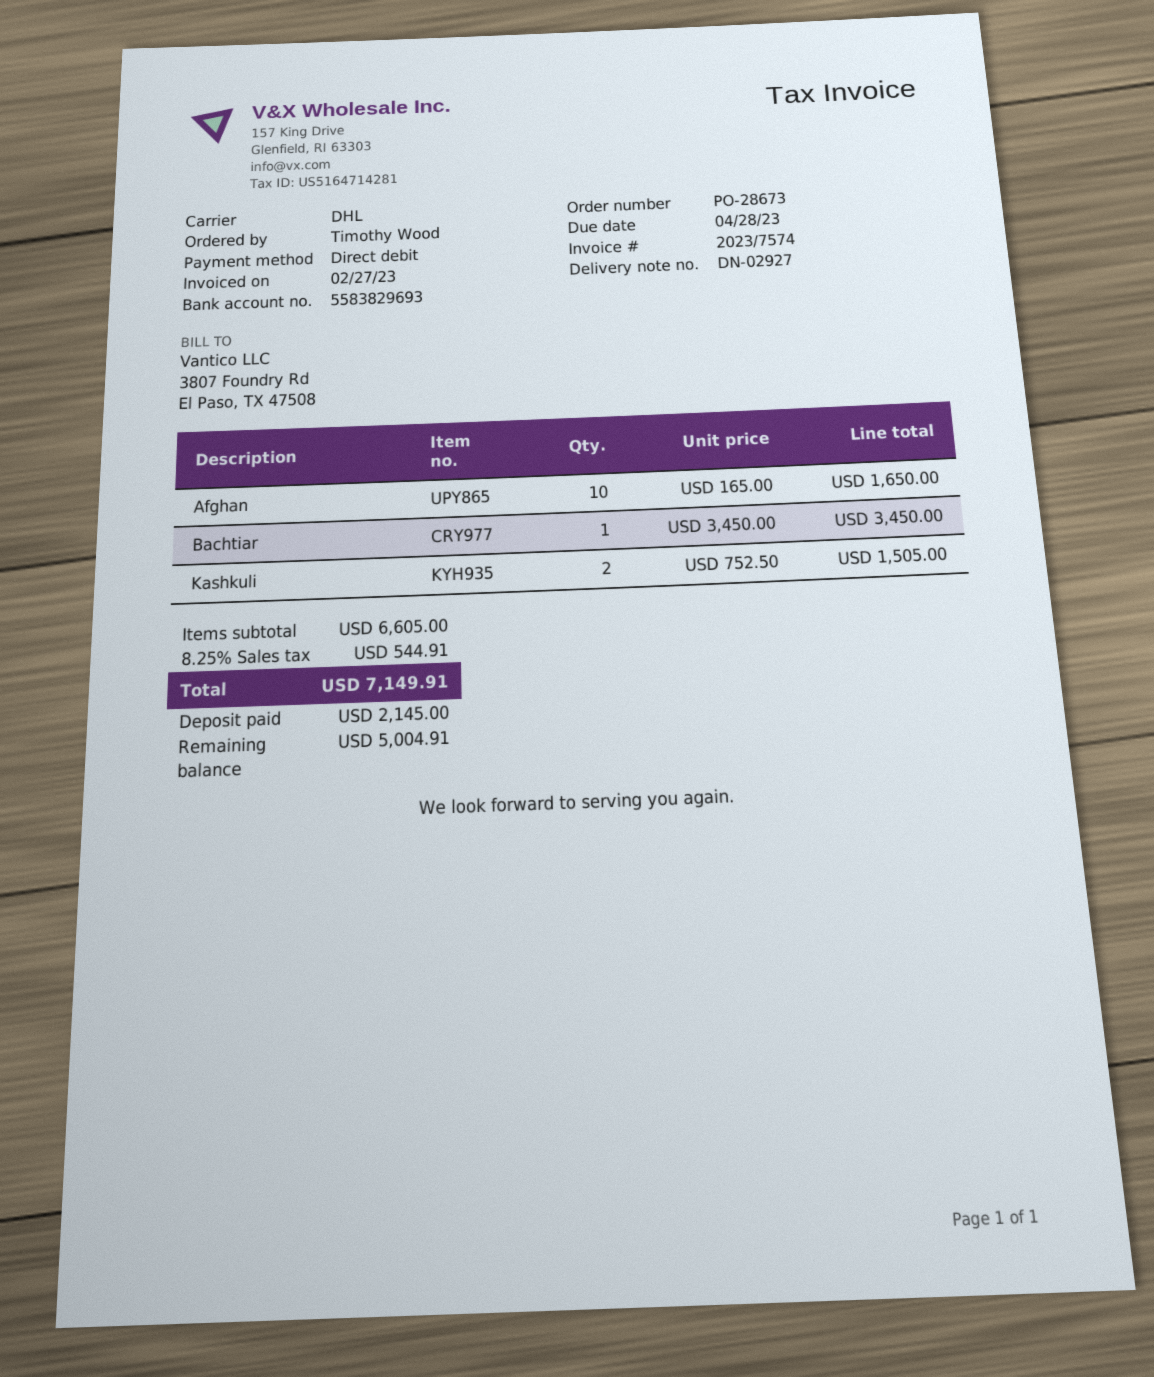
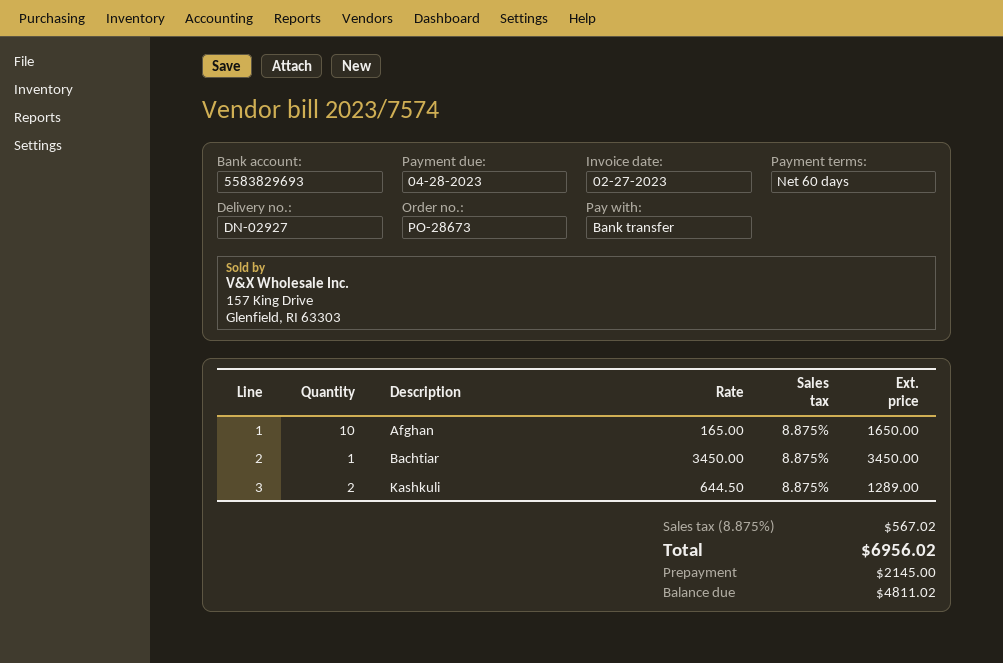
payment method: direct debit -> bank transfer
Kashkuli: 2 x 752.50 = 1505.00 -> 2 x 644.50 = 1289.00
tax: 8.25% = 544.91 -> 8.875% = 567.02
total: 7149.91 -> 6956.02
balance: 5004.91 -> 4811.02

